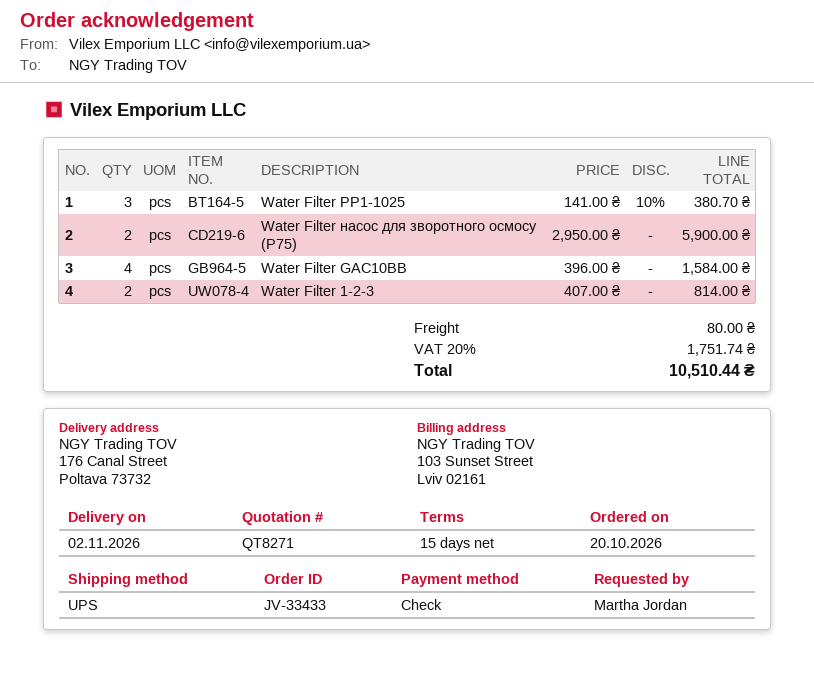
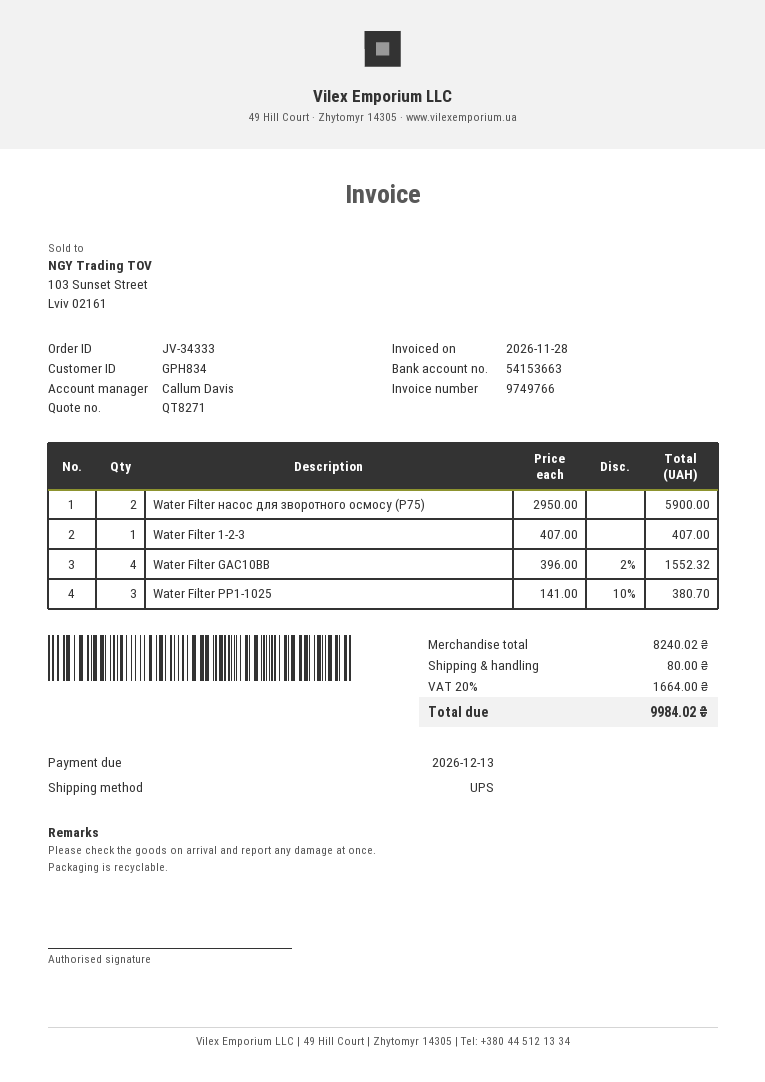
order number: JV-33433 -> JV-34333
Water Filter GAC10BB: 4 x 396.00 = 1584.00 -> 4 x 396.00 - 2% = 1552.32
Water Filter 1-2-3: 2 x 407.00 = 814.00 -> 1 x 407.00 = 407.00
tax: 20% = 1751.74 -> 20% = 1664.00
total: 10510.44 -> 9984.02

